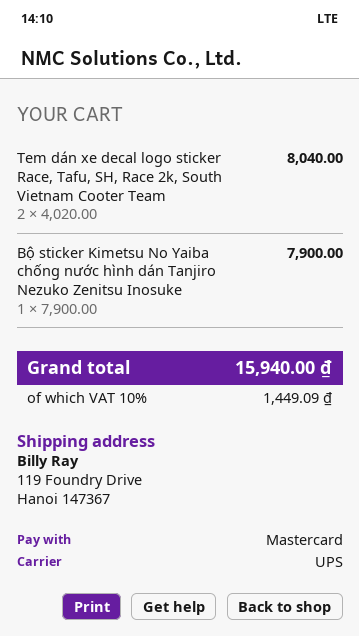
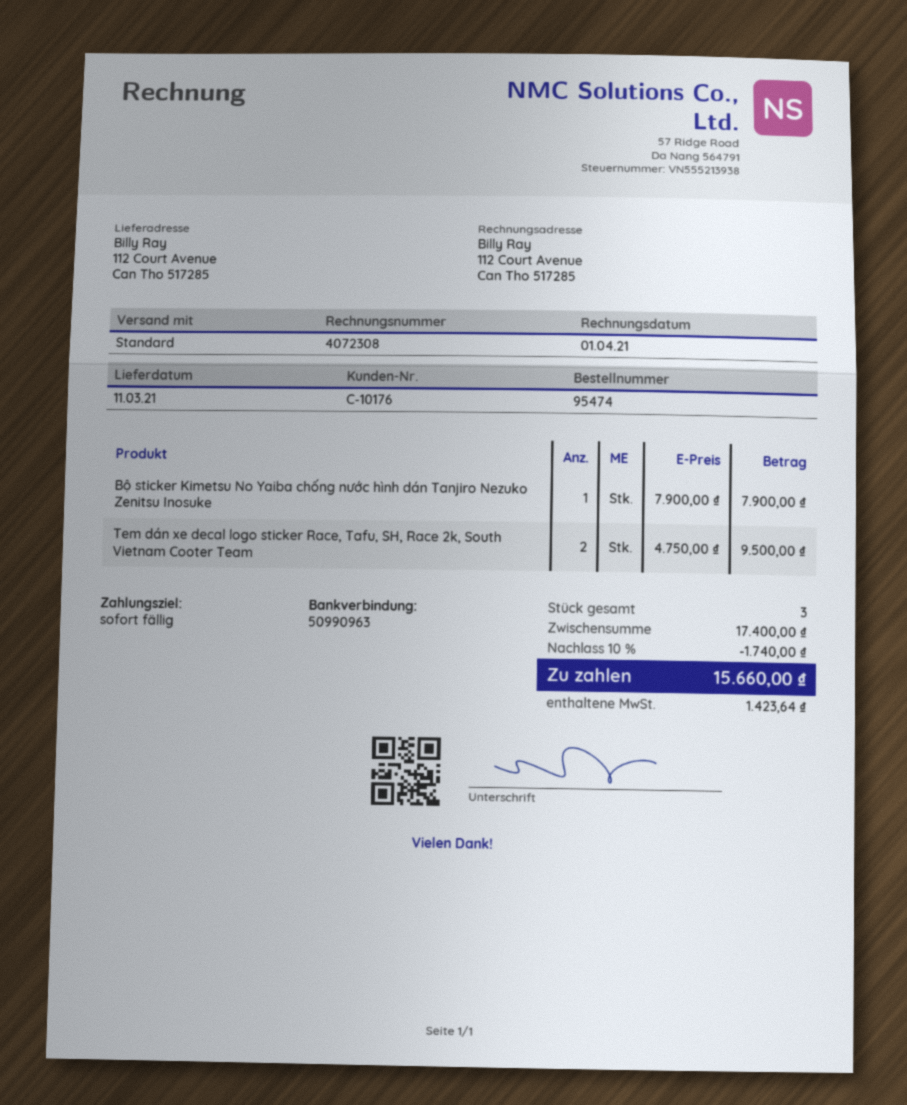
shipping method: UPS -> standard
ship to: 119 Foundry Drive, Hanoi 147367 -> 112 Court Avenue, Can Tho 517285
Tem dán xe decal logo sticker Race, Tafu, SH, Race 2k, South Vietnam Cooter Team: 2 x 4020.00 = 8040.00 -> 2 x 4750.00 = 9500.00
discount: none -> 10% = 1740.00
tax: 1449.09 -> 1423.64
total: 15940.00 -> 15660.00

